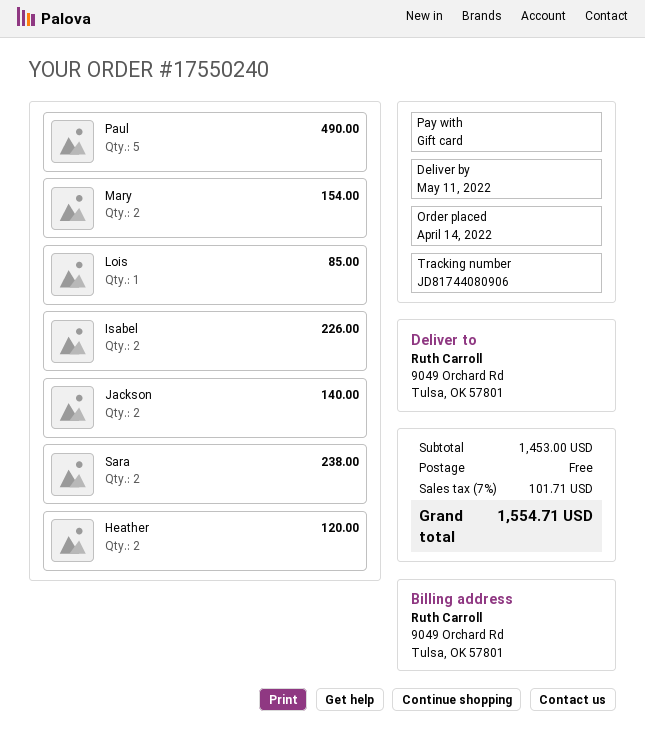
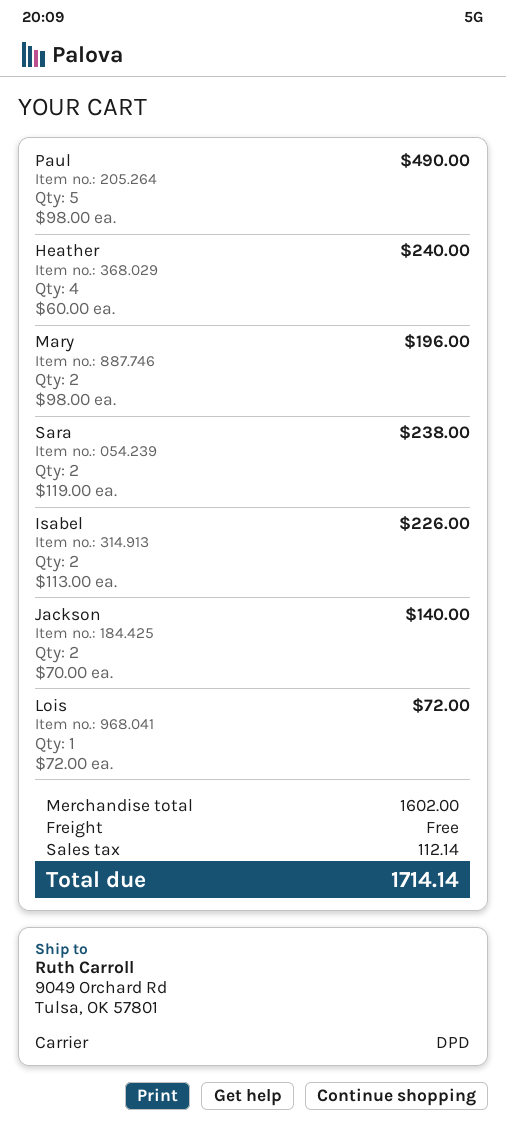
Mary: 2 for 154.00 -> 2 for 196.00
Lois: 1 for 85.00 -> 1 for 72.00
Heather: 2 for 120.00 -> 4 for 240.00
subtotal: 1453.00 -> 1602.00
tax: 101.71 -> 112.14
total: 1554.71 -> 1714.14

